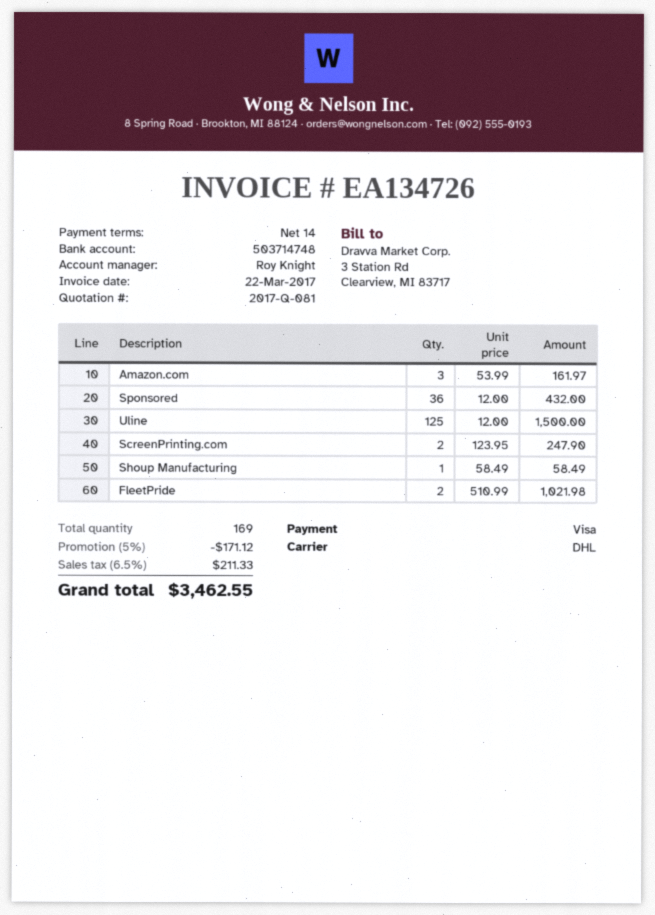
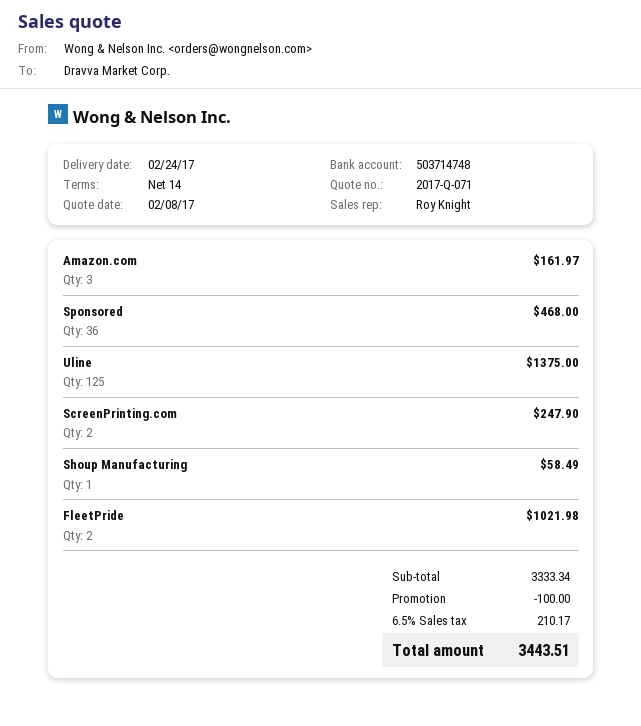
quote number: 2017-Q-081 -> 2017-Q-071
Sponsored: 36 for 432.00 -> 36 for 468.00
Uline: 125 for 1500.00 -> 125 for 1375.00
discount: 171.12 -> 100.00
tax: 6.5% = 211.33 -> 6.5% = 210.17
total: 3462.55 -> 3443.51

